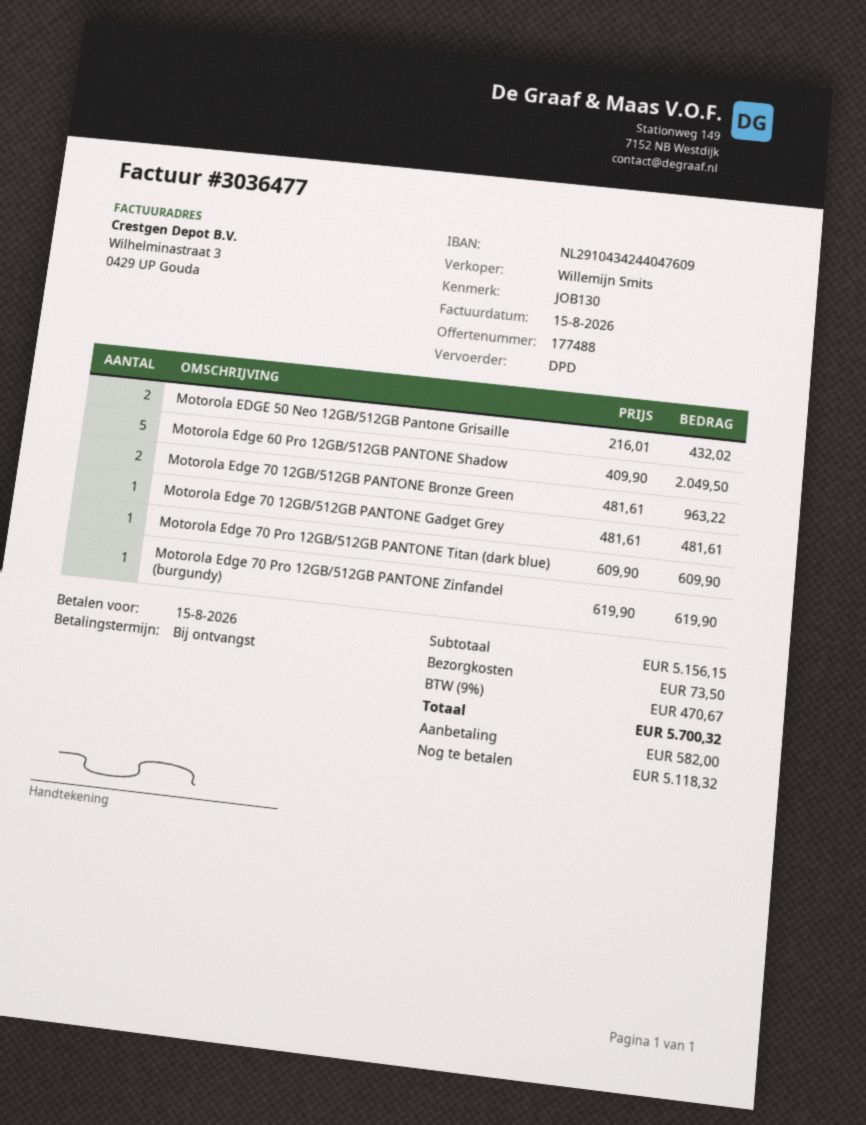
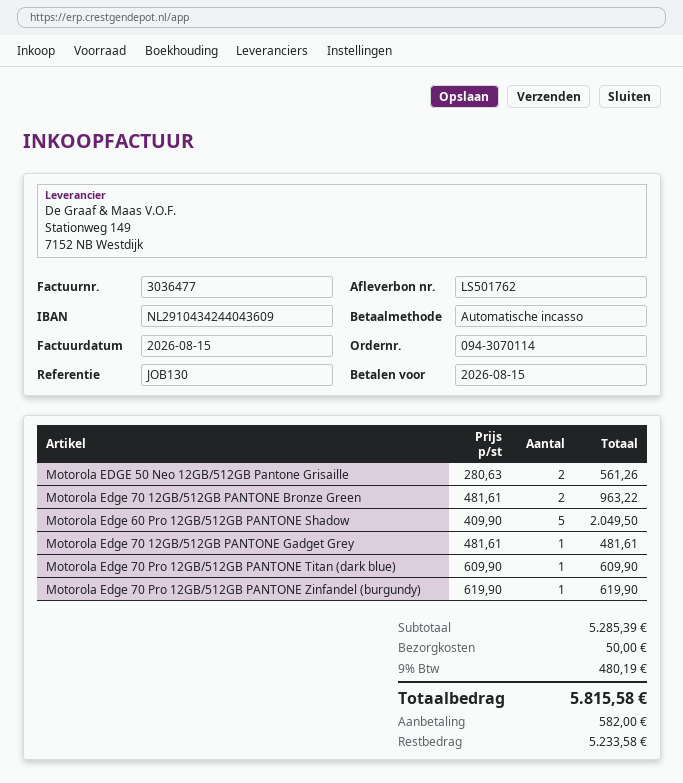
bank account: NL2910434244047609 -> NL2910434244043609
Motorola EDGE 50 Neo 12GB/512GB Pantone Grisaille: 2 x 216.01 = 432.02 -> 2 x 280.63 = 561.26
subtotal: 5156.15 -> 5285.39
shipping: 73.50 -> 50.00
tax: 9% = 470.67 -> 9% = 480.19
total: 5700.32 -> 5815.58
balance: 5118.32 -> 5233.58

